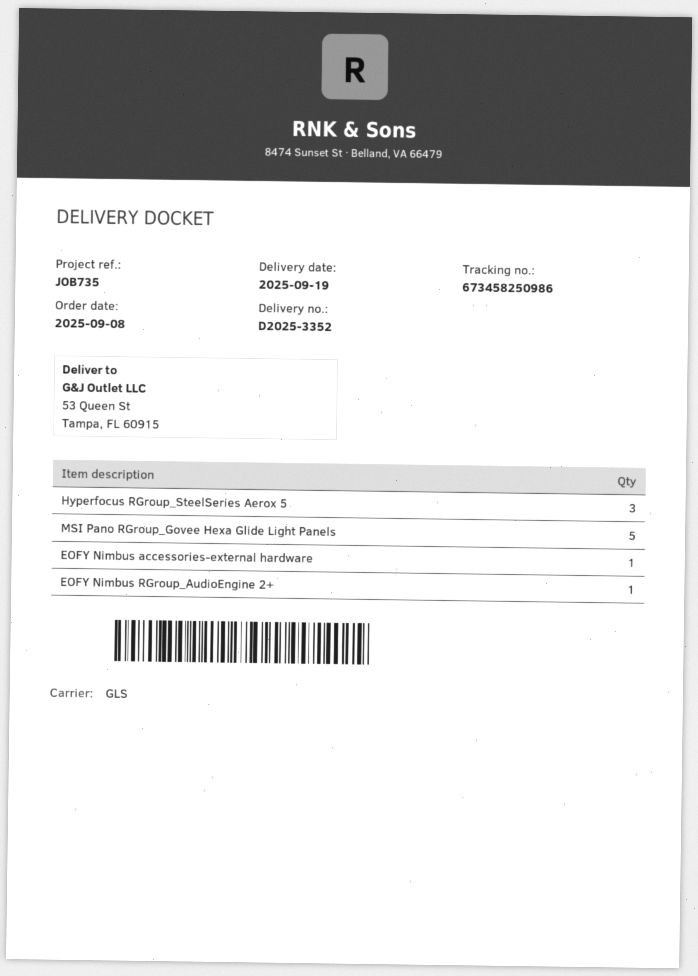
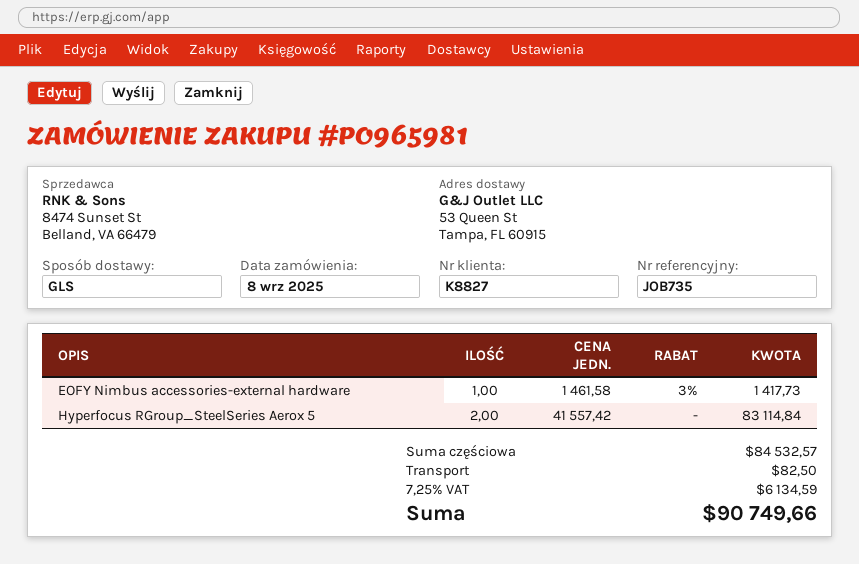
Hyperfocus RGroup_SteelSeries Aerox 5: 3 -> 2
MSI Pano RGroup_Govee Hexa Glide Light Panels: 5 -> none
EOFY Nimbus RGroup_AudioEngine 2+: 1 -> none

